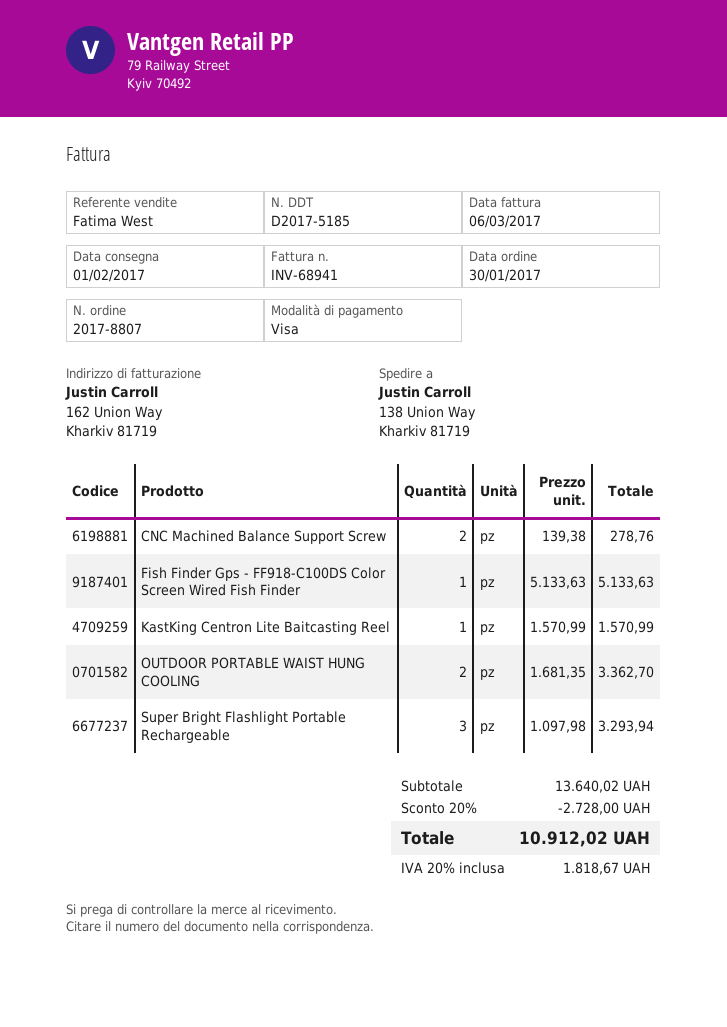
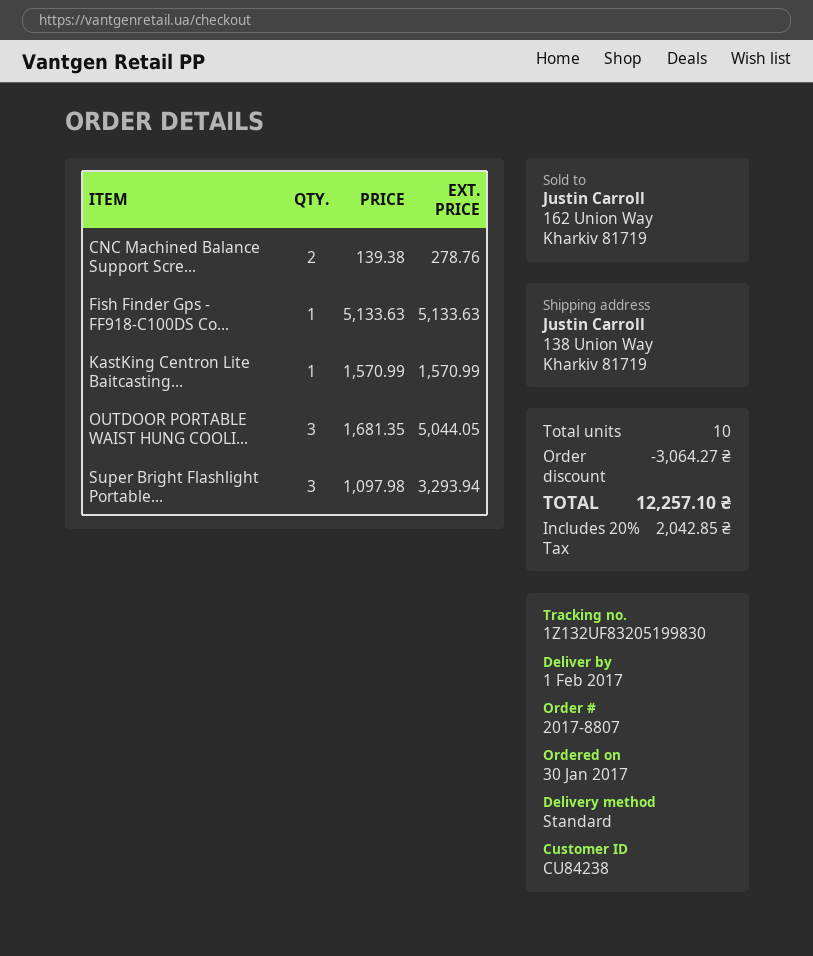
OUTDOOR PORTABLE WAIST HUNG COOLING: 2 x 1681.35 = 3362.70 -> 3 x 1681.35 = 5044.05
discount: 2728.00 -> 3064.27
tax: 20% = 1818.67 -> 20% = 2042.85
total: 10912.02 -> 12257.10

